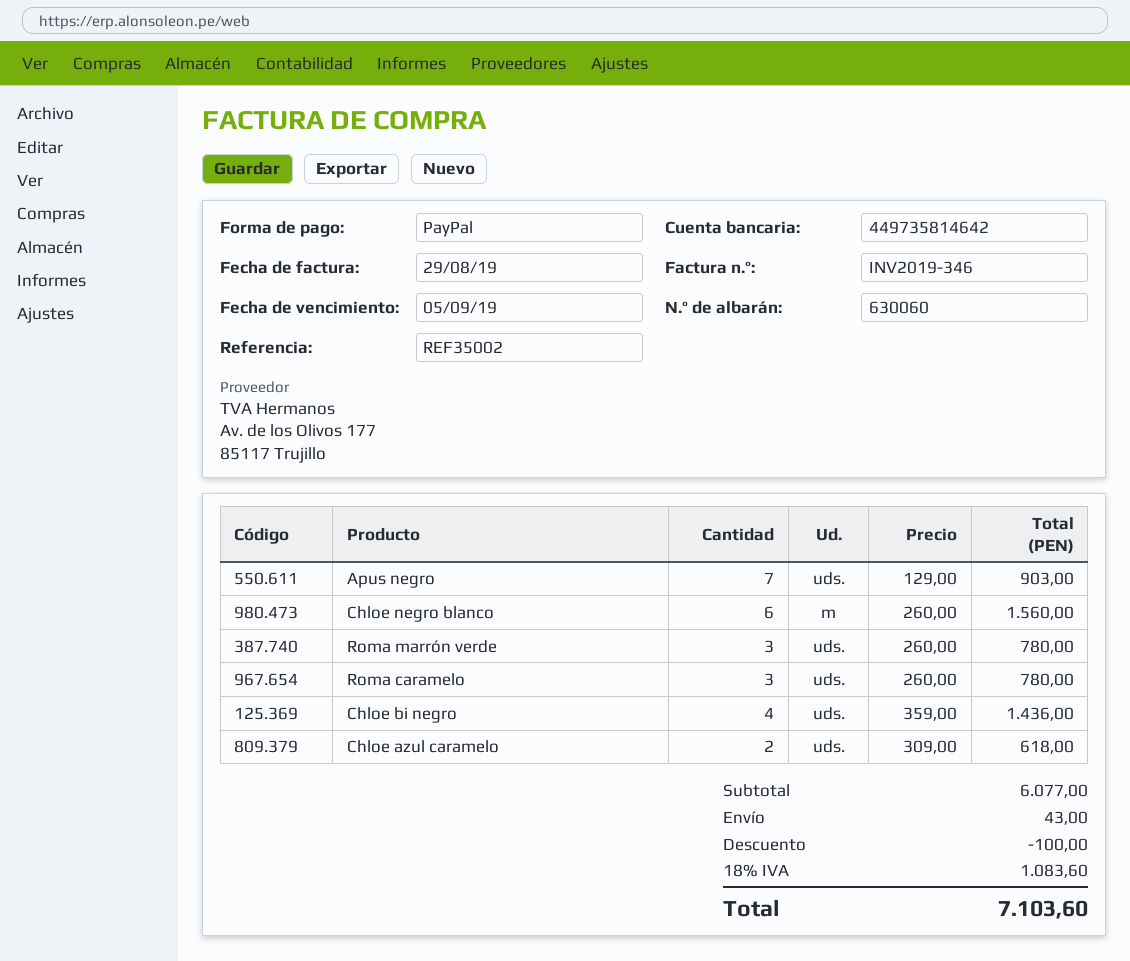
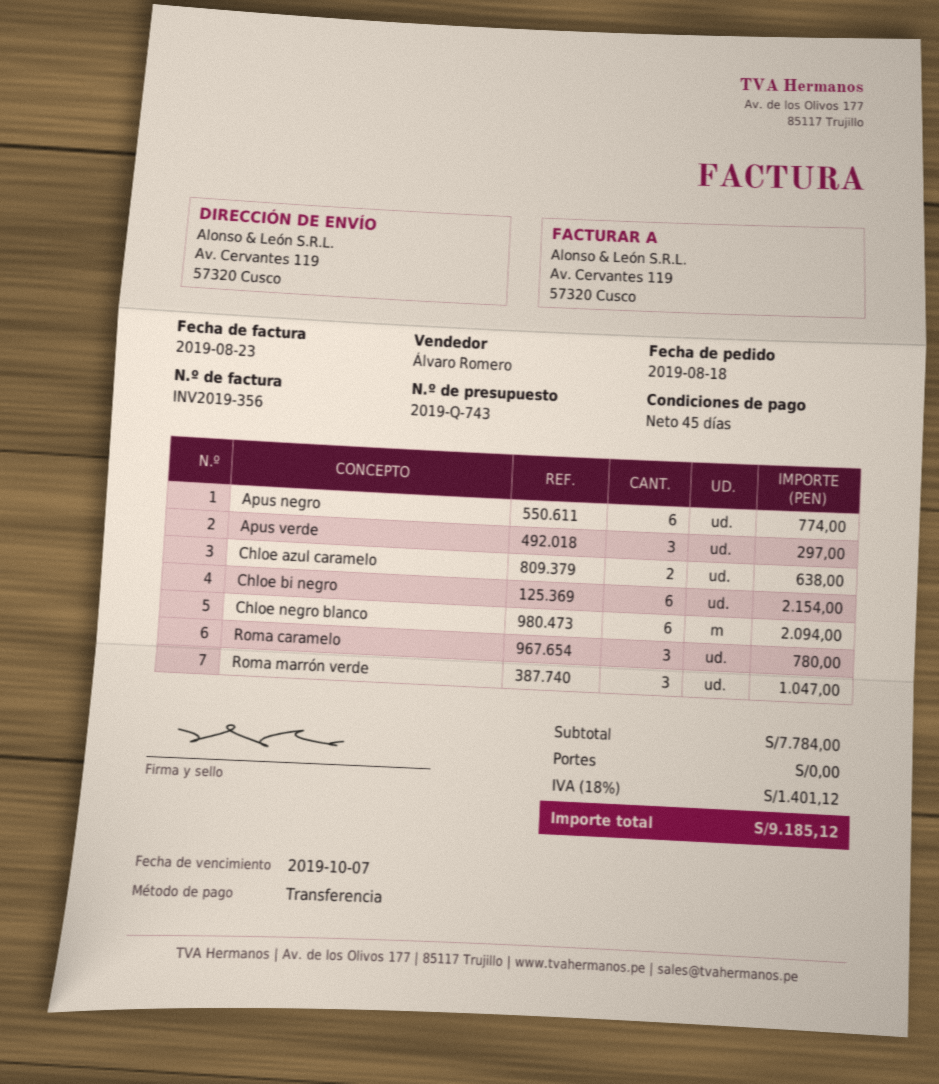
invoice number: INV2019-346 -> INV2019-356
invoice date: 2019-08-29 -> 2019-08-23
due date: 2019-09-05 -> 2019-10-07
payment method: PayPal -> bank transfer
Apus negro: 7 for 903.00 -> 6 for 774.00
Chloe negro blanco: 6 for 1560.00 -> 6 for 2094.00
Roma marrón verde: 3 for 780.00 -> 3 for 1047.00
Chloe bi negro: 4 for 1436.00 -> 6 for 2154.00
Chloe azul caramelo: 2 for 618.00 -> 2 for 638.00
Apus verde: none -> 3 for 297.00
subtotal: 6077.00 -> 7784.00
discount: 100.00 -> none
shipping: 43.00 -> 0.00
tax: 18% = 1083.60 -> 18% = 1401.12
total: 7103.60 -> 9185.12

